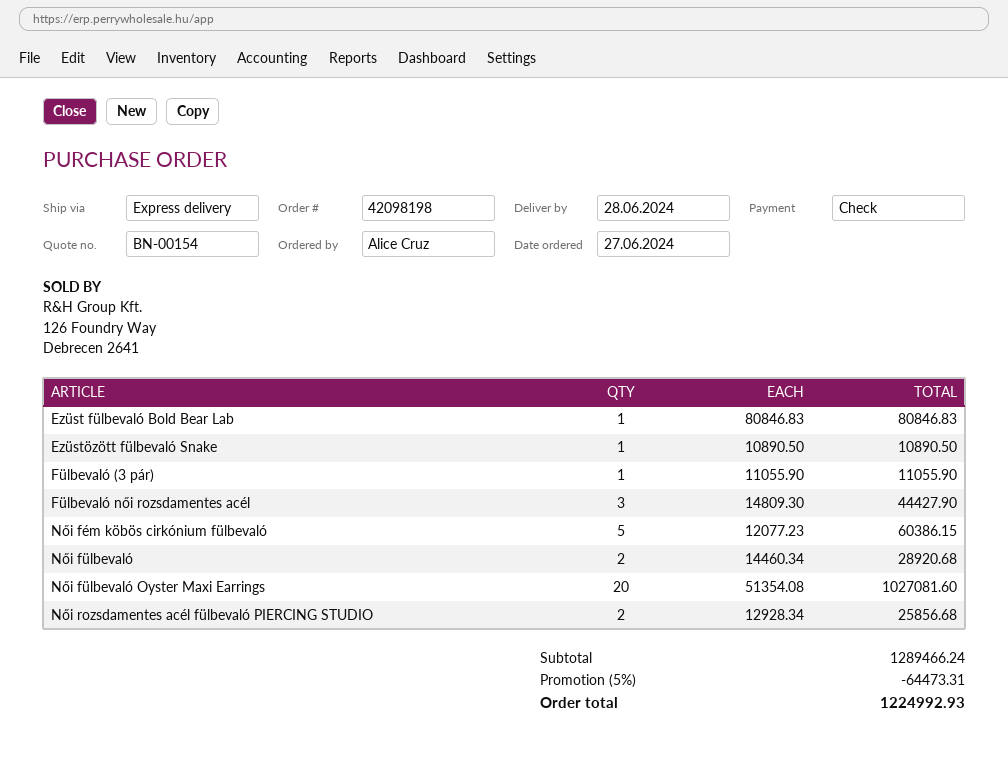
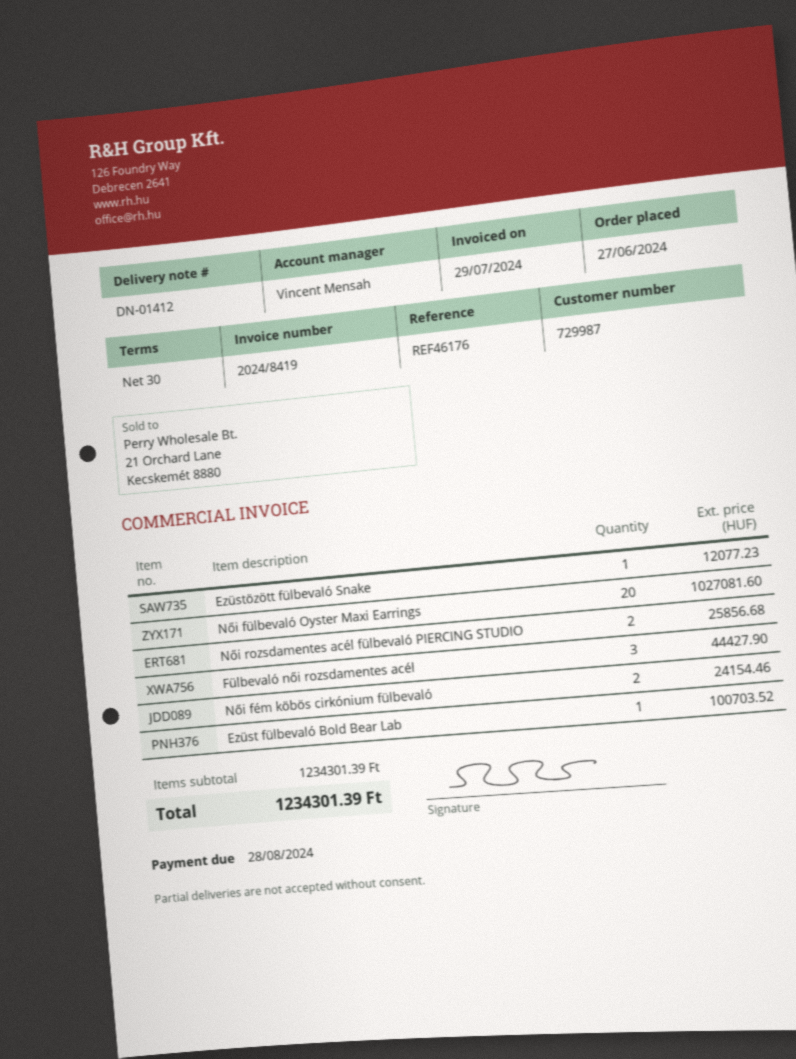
Ezüst fülbevaló Bold Bear Lab: 1 for 80846.83 -> 1 for 100703.52
Ezüstözött fülbevaló Snake: 1 for 10890.50 -> 1 for 12077.23
Fülbevaló (3 pár): 1 for 11055.90 -> none
Női fém köbös cirkónium fülbevaló: 5 for 60386.15 -> 2 for 24154.46
Női fülbevaló: 2 for 28920.68 -> none
subtotal: 1289466.24 -> 1234301.39
discount: 5% = 64473.31 -> none
total: 1224992.93 -> 1234301.39

